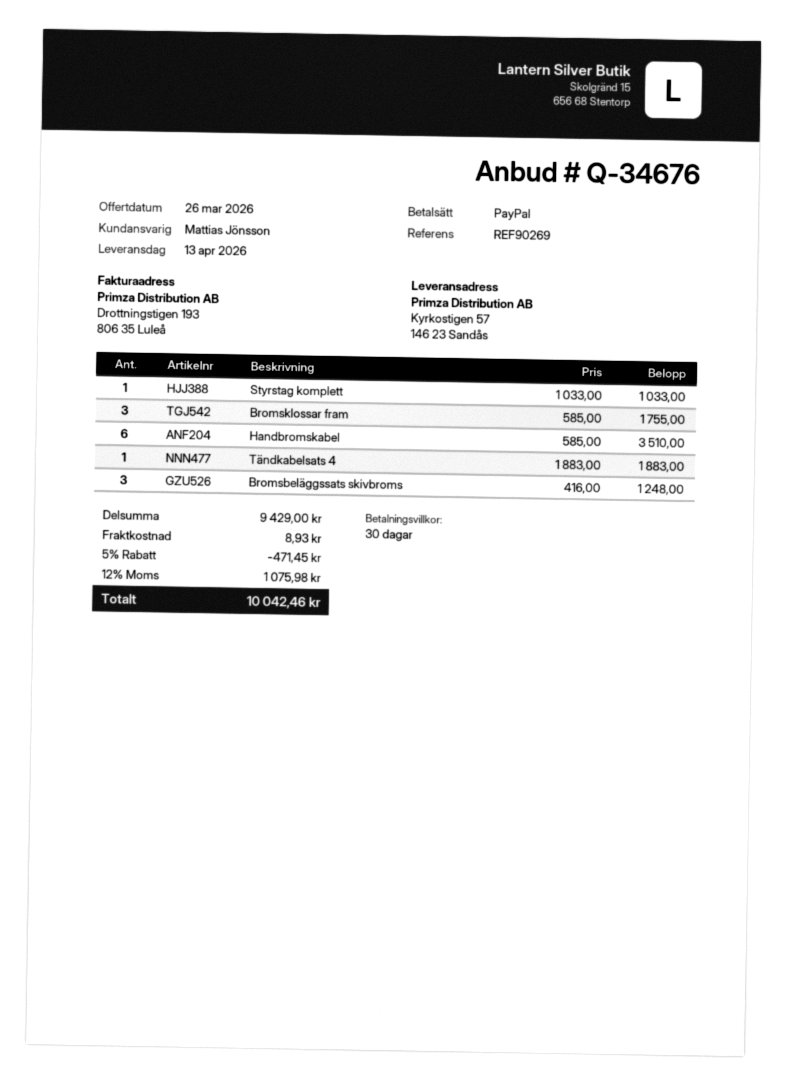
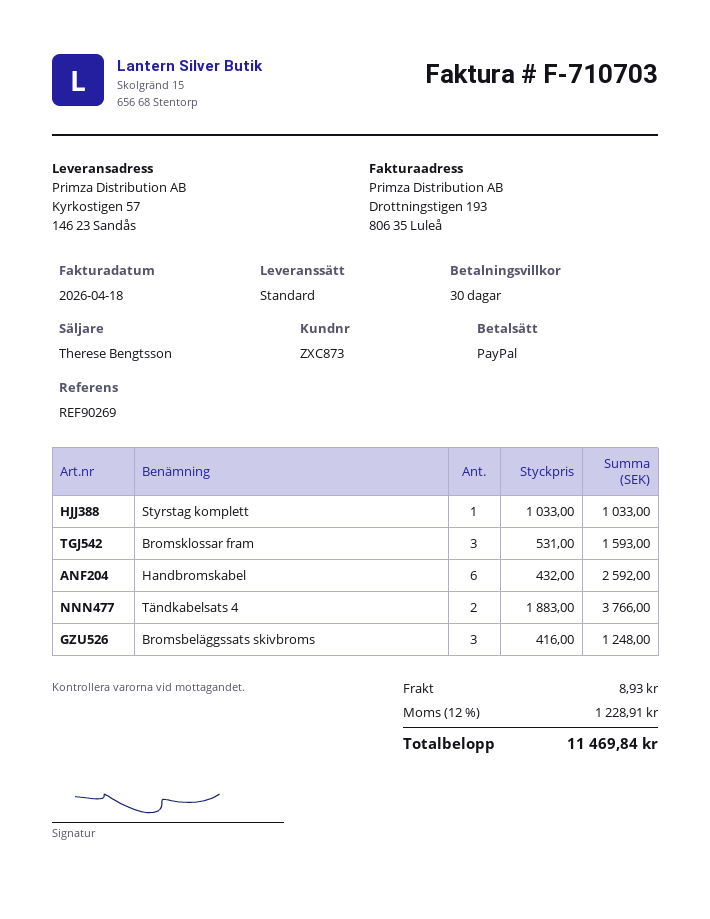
sales rep: Mattias Jönsson -> Therese Bengtsson
Bromsklossar fram: 3 x 585.00 = 1755.00 -> 3 x 531.00 = 1593.00
Handbromskabel: 6 x 585.00 = 3510.00 -> 6 x 432.00 = 2592.00
Tändkabelsats 4: 1 x 1883.00 = 1883.00 -> 2 x 1883.00 = 3766.00
discount: 5% = 471.45 -> none
tax: 12% = 1075.98 -> 12% = 1228.91
total: 10042.46 -> 11469.84

